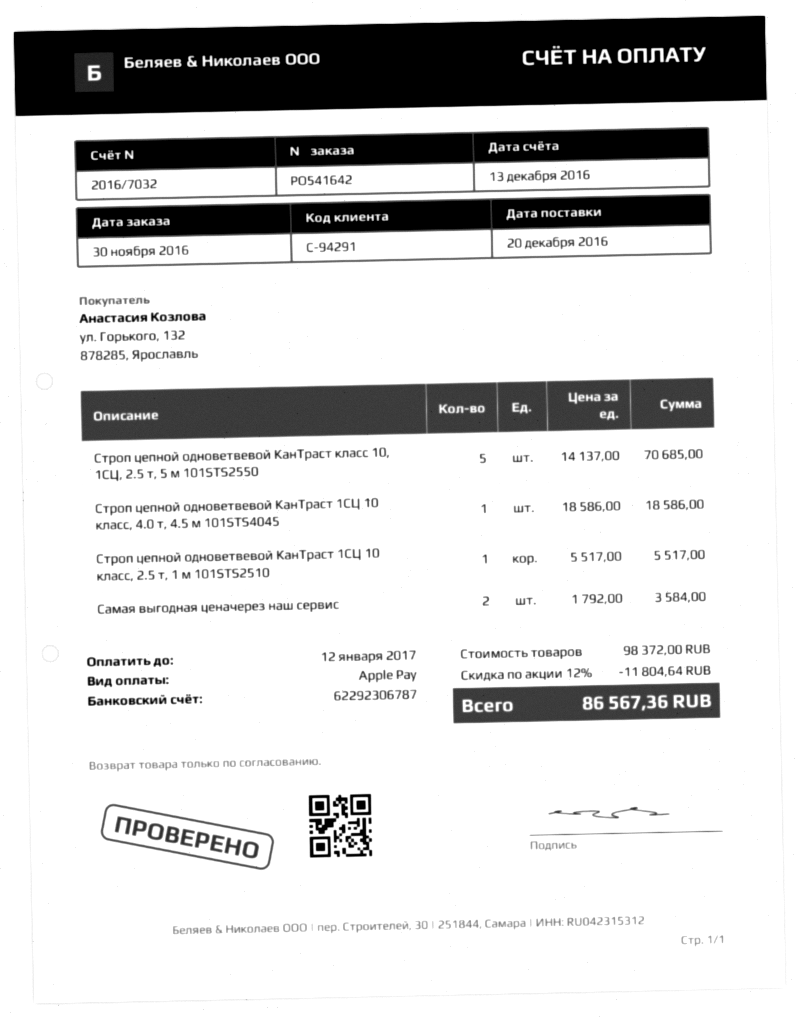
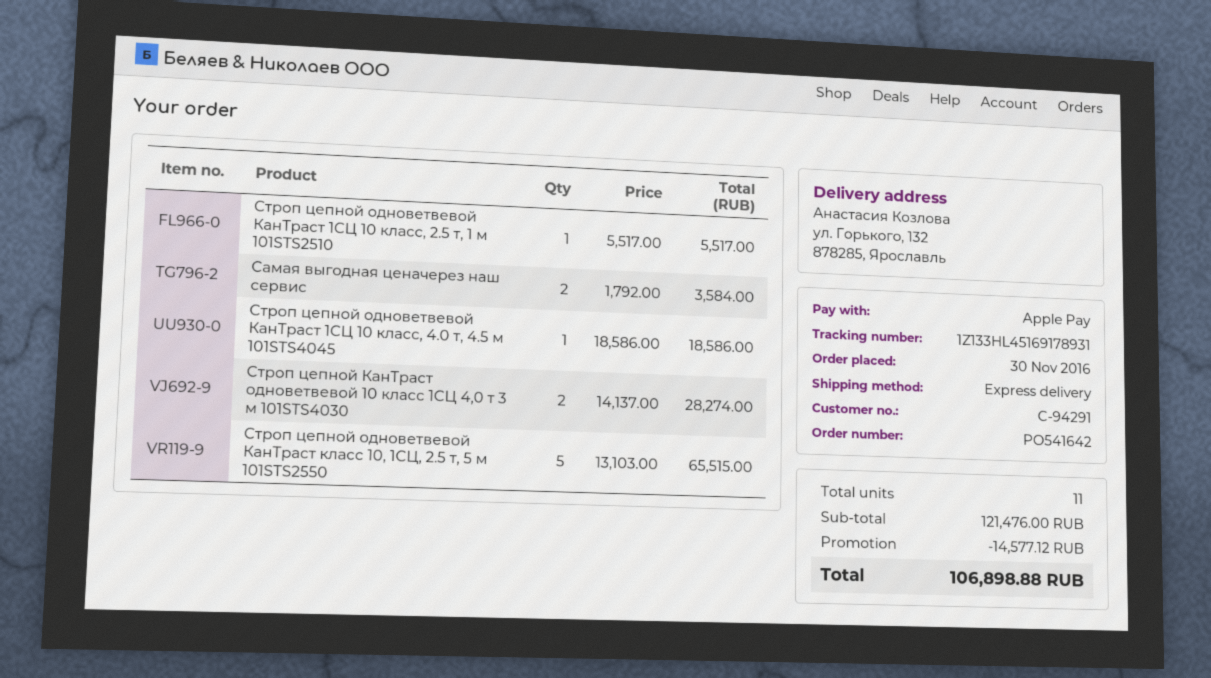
Строп цепной одноветвевой КанТраст класс 10, 1СЦ, 2.5 т, 5 м 101STS2550: 5 x 14137.00 = 70685.00 -> 5 x 13103.00 = 65515.00
Строп цепной КанТраст одноветвевой 10 класс 1СЦ 4,0 т 3 м 101STS4030: none -> 2 x 14137.00 = 28274.00
subtotal: 98372.00 -> 121476.00
discount: 11804.64 -> 14577.12
total: 86567.36 -> 106898.88

